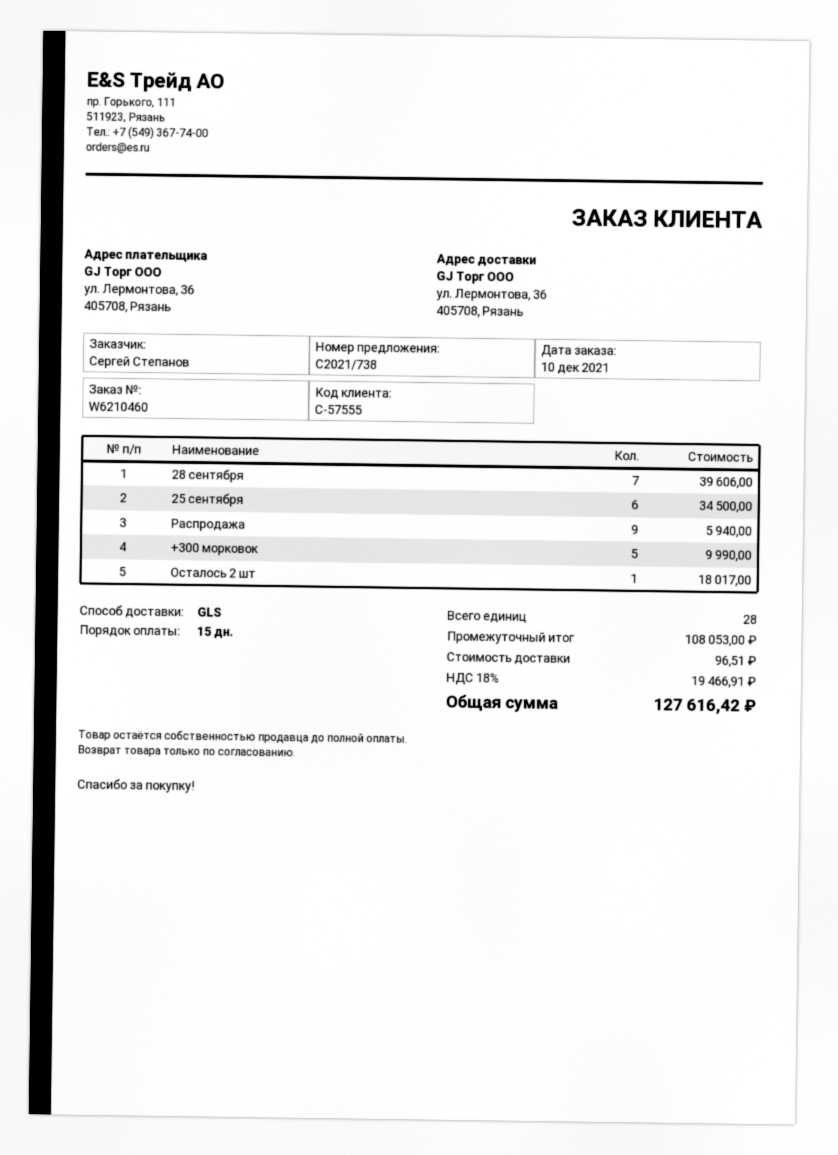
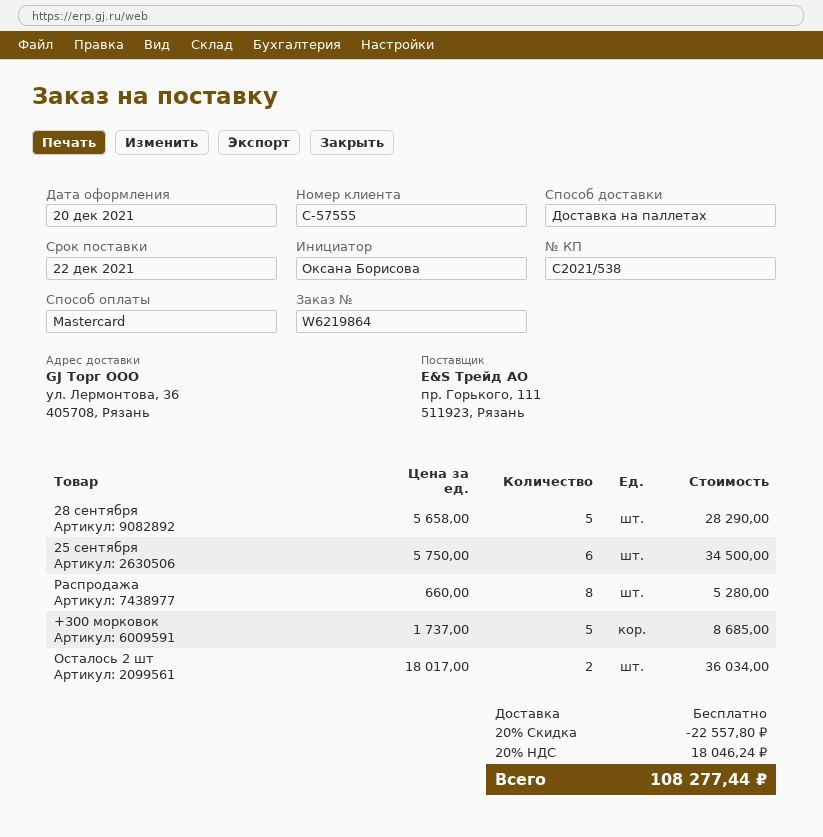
quote number: C2021/738 -> C2021/538
order number: W6210460 -> W6219864
order date: 2021-12-10 -> 2021-12-20
ordered by: Сергей Степанов -> Оксана Борисова
shipping method: GLS -> pallet freight
28 сентября: 7 for 39606.00 -> 5 for 28290.00
Распродажа: 9 for 5940.00 -> 8 for 5280.00
+300 морковок: 5 for 9990.00 -> 5 for 8685.00
Осталось 2 шт: 1 for 18017.00 -> 2 for 36034.00
discount: none -> 20% = 22557.80
shipping: 96.51 -> 0.00
tax: 18% = 19466.91 -> 20% = 18046.24
total: 127616.42 -> 108277.44

